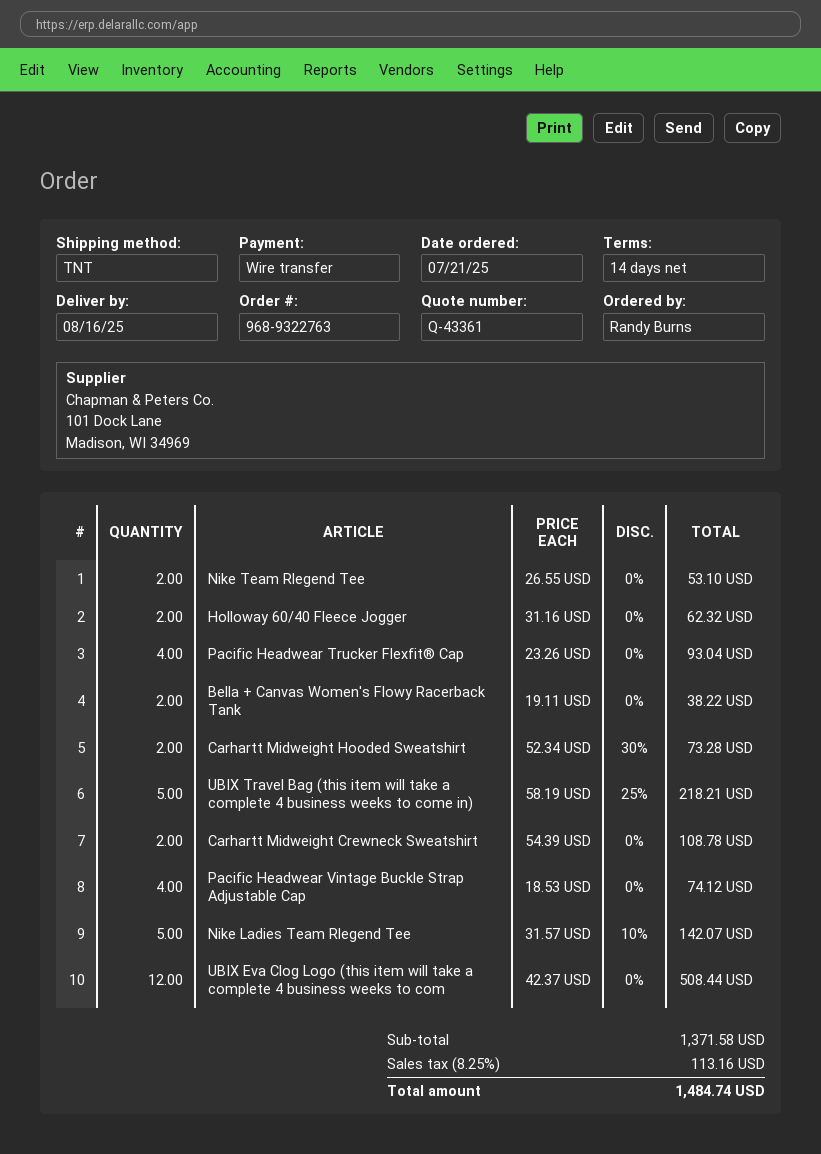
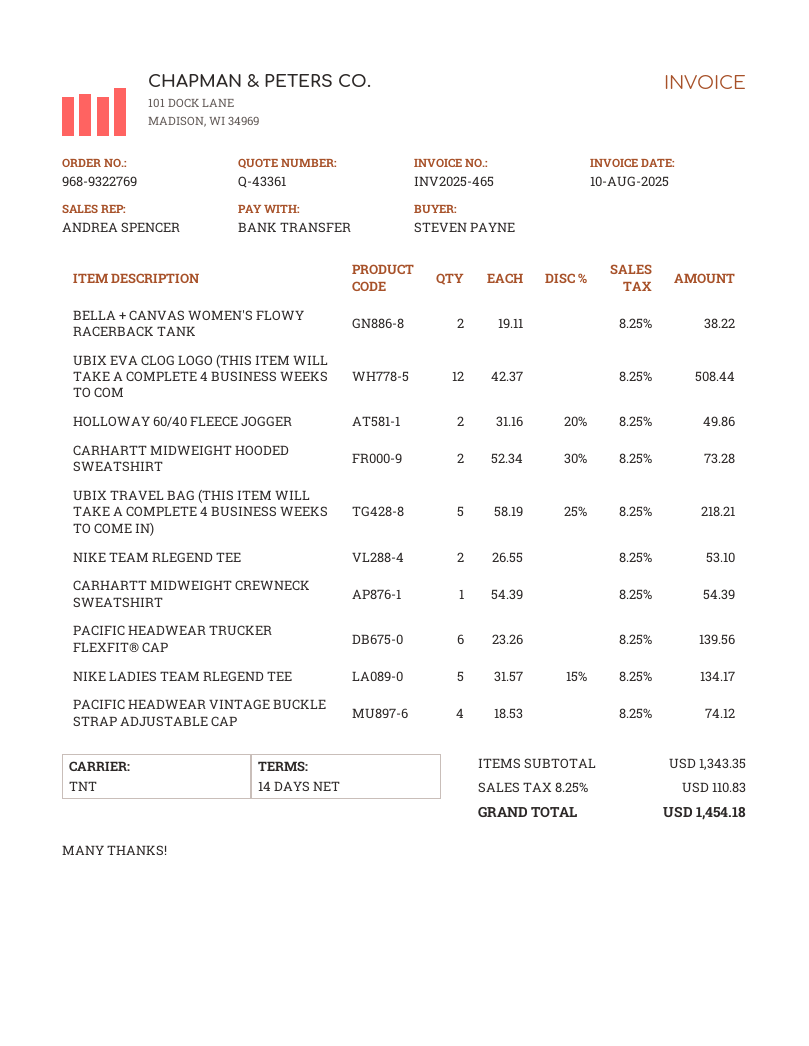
order number: 968-9322763 -> 968-9322769
ordered by: Randy Burns -> STEVEN PAYNE
Holloway 60/40 Fleece Jogger: 2 x 31.16 = 62.32 -> 2 x 31.16 - 20% = 49.86
Pacific Headwear Trucker Flexfit® Cap: 4 x 23.26 = 93.04 -> 6 x 23.26 = 139.56
Carhartt Midweight Crewneck Sweatshirt: 2 x 54.39 = 108.78 -> 1 x 54.39 = 54.39
Nike Ladies Team Rlegend Tee: 5 x 31.57 - 10% = 142.07 -> 5 x 31.57 - 15% = 134.17
subtotal: 1371.58 -> 1343.35
tax: 8.25% = 113.16 -> 8.25% = 110.83
total: 1484.74 -> 1454.18

